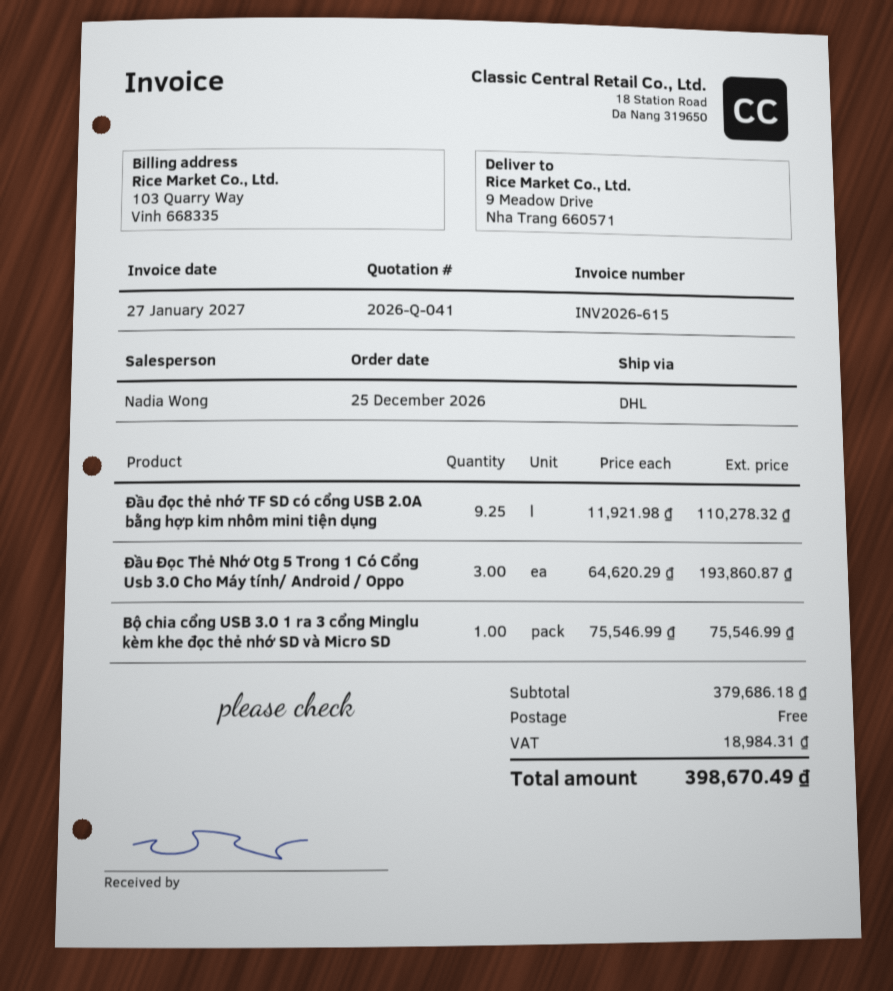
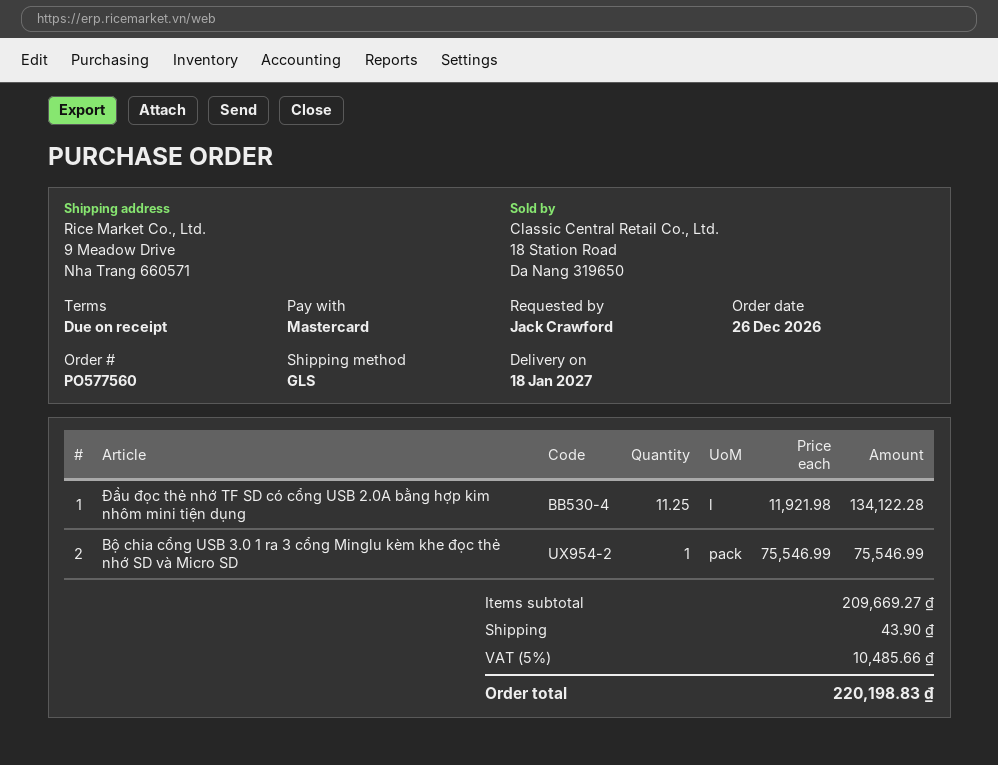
order date: 2026-12-25 -> 2026-12-26
shipping method: DHL -> GLS
Đầu đọc thẻ nhớ TF SD có cổng USB 2.0A bằng hợp kim nhôm mini tiện dụng: 9.25 x 11921.98 = 110278.32 -> 11.25 x 11921.98 = 134122.28
Đầu Đọc Thẻ Nhớ Otg 5 Trong 1 Có Cổng Usb 3.0 Cho Máy tính/ Android / Oppo: 3 x 64620.29 = 193860.87 -> none
subtotal: 379686.18 -> 209669.27
shipping: 0.00 -> 43.90
tax: 18984.31 -> 10485.66
total: 398670.49 -> 220198.83

